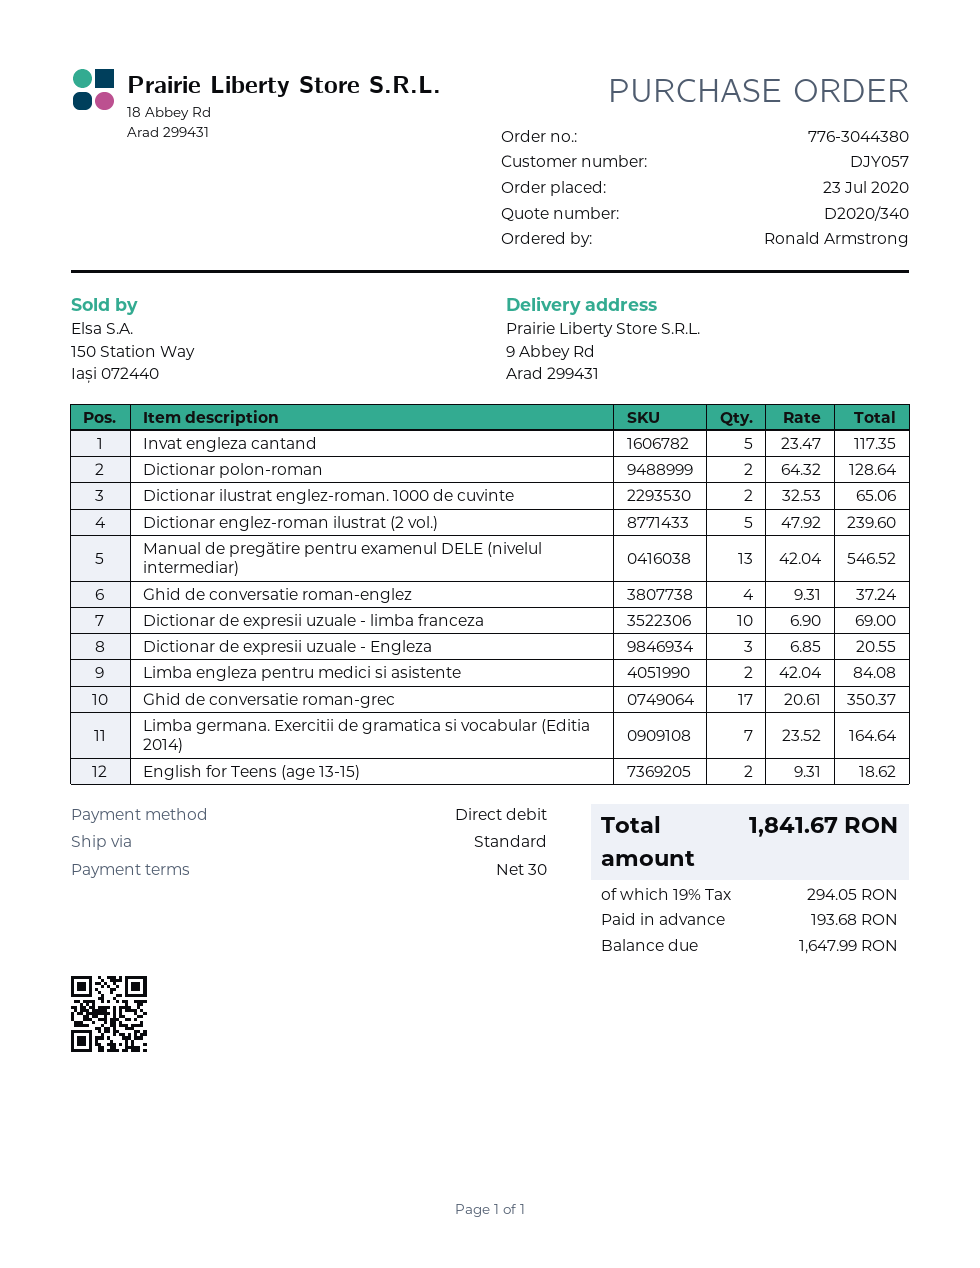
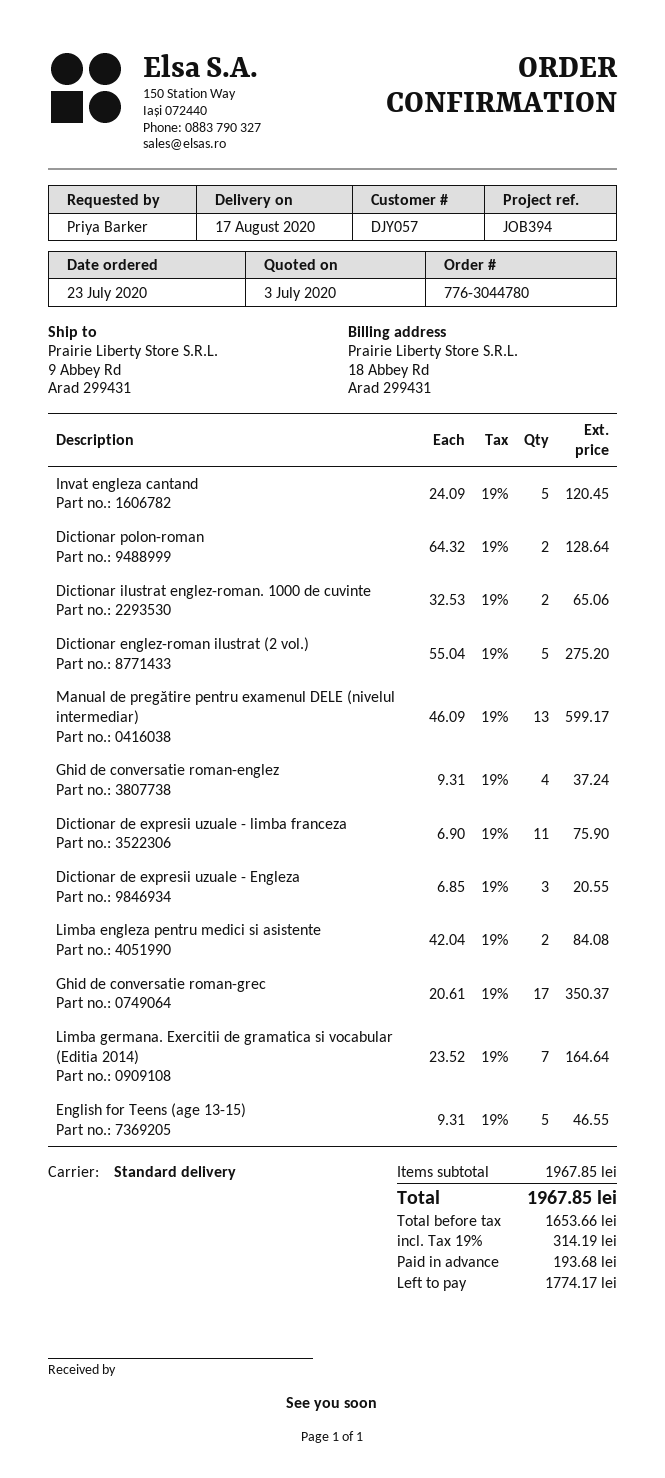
order number: 776-3044380 -> 776-3044780
ordered by: Ronald Armstrong -> Priya Barker
Invat engleza cantand: 5 x 23.47 = 117.35 -> 5 x 24.09 = 120.45
Dictionar englez-roman ilustrat (2 vol.): 5 x 47.92 = 239.60 -> 5 x 55.04 = 275.20
Manual de pregătire pentru examenul DELE (nivelul intermediar): 13 x 42.04 = 546.52 -> 13 x 46.09 = 599.17
Dictionar de expresii uzuale - limba franceza: 10 x 6.90 = 69.00 -> 11 x 6.90 = 75.90
English for Teens (age 13-15): 2 x 9.31 = 18.62 -> 5 x 9.31 = 46.55
tax: 19% = 294.05 -> 19% = 314.19
total: 1841.67 -> 1967.85
balance: 1647.99 -> 1774.17

